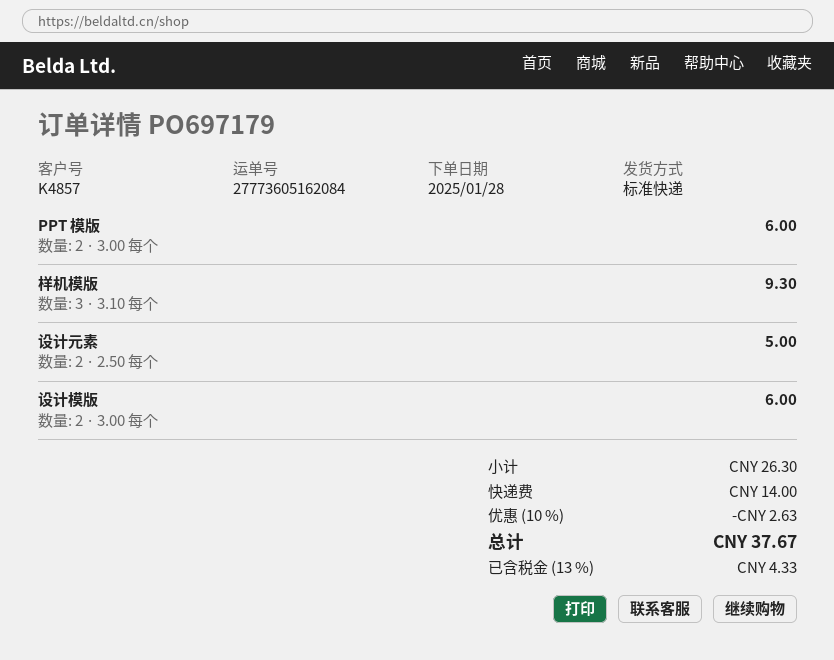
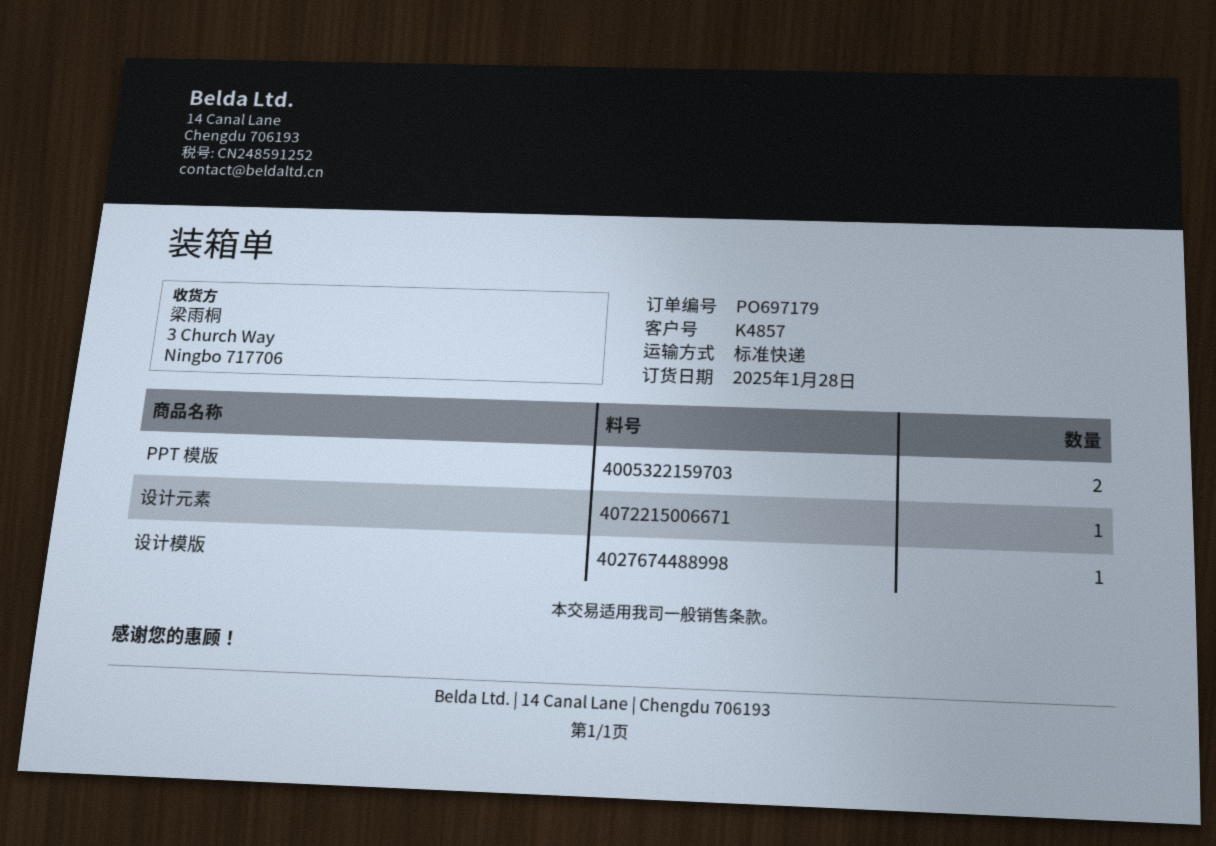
样机模版: 3 -> none
设计元素: 2 -> 1
设计模版: 2 -> 1

